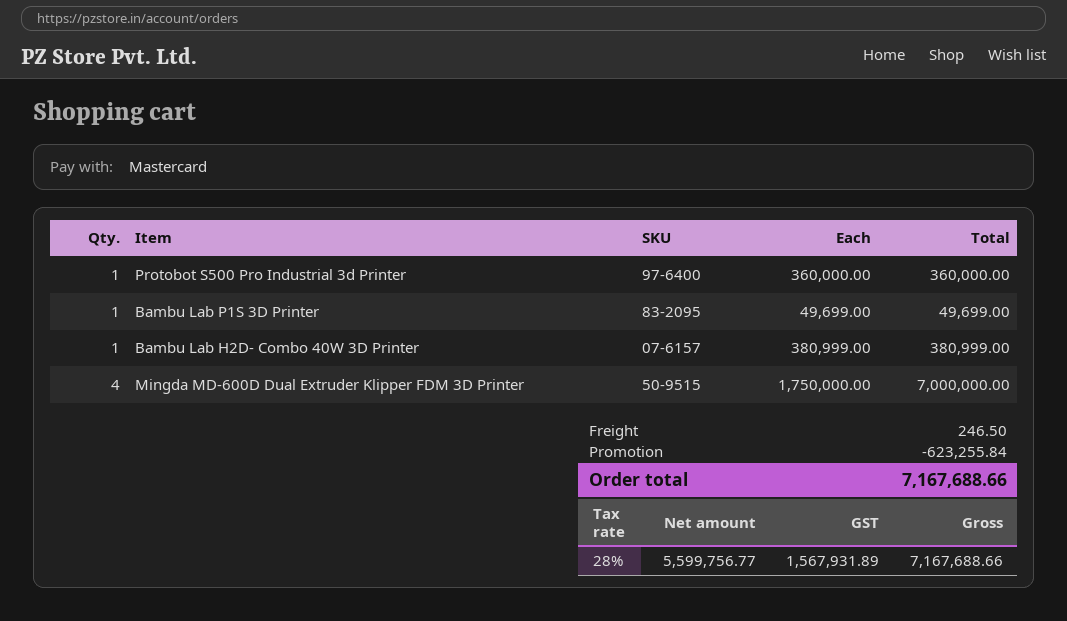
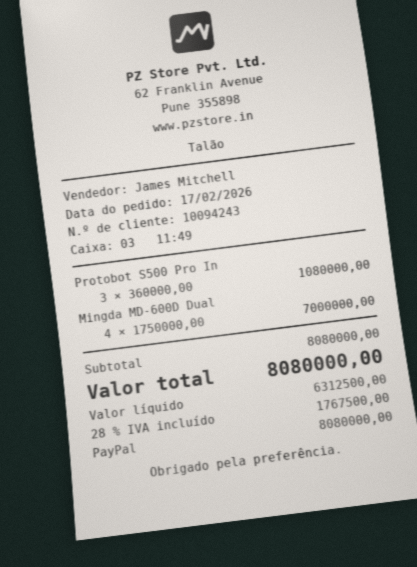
payment method: Mastercard -> PayPal
Protobot S500 Pro Industrial 3d Printer: 1 x 360000.00 = 360000.00 -> 3 x 360000.00 = 1080000.00
Bambu Lab P1S 3D Printer: 1 x 49699.00 = 49699.00 -> none
Bambu Lab H2D- Combo 40W 3D Printer: 1 x 380999.00 = 380999.00 -> none
discount: 623255.84 -> none
shipping: 246.50 -> none
net: 5599756.77 -> 6312500.00
tax: 28% = 1567931.89 -> 28% = 1767500.00
total: 7167688.66 -> 8080000.00

